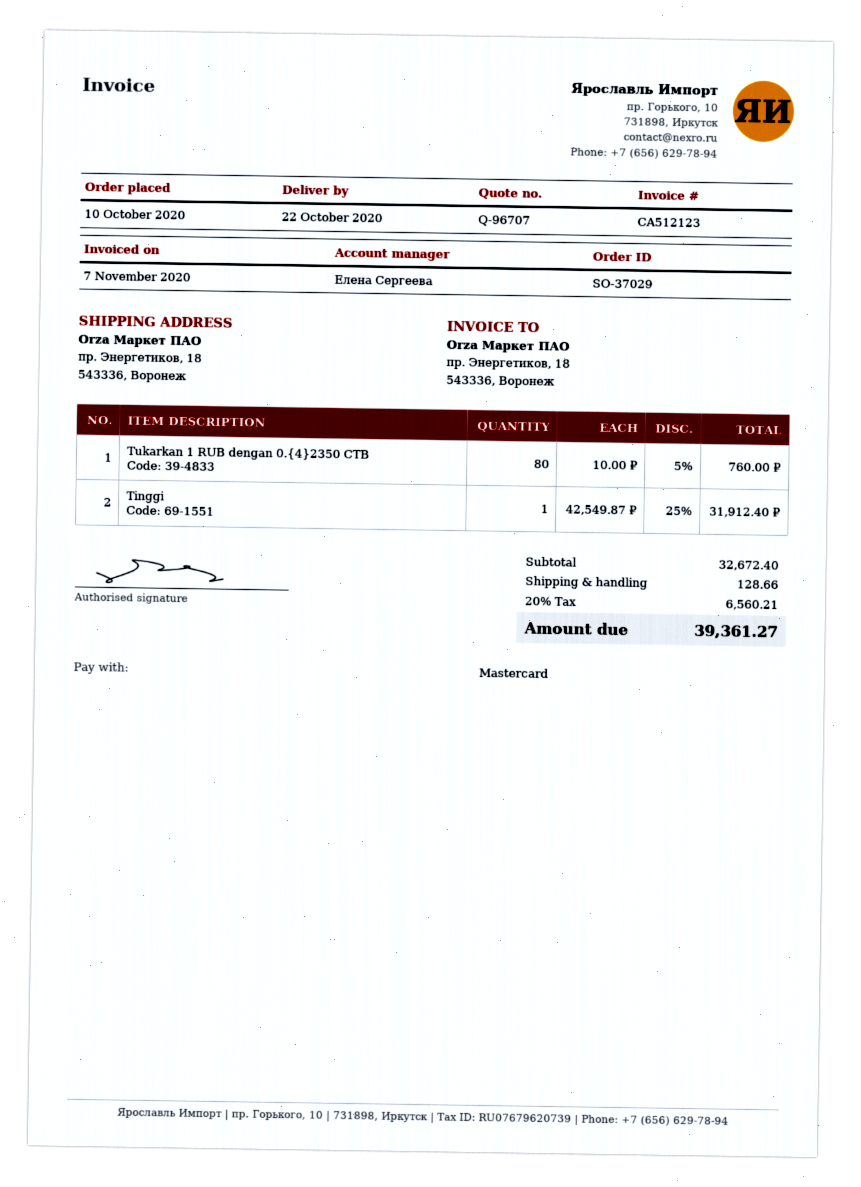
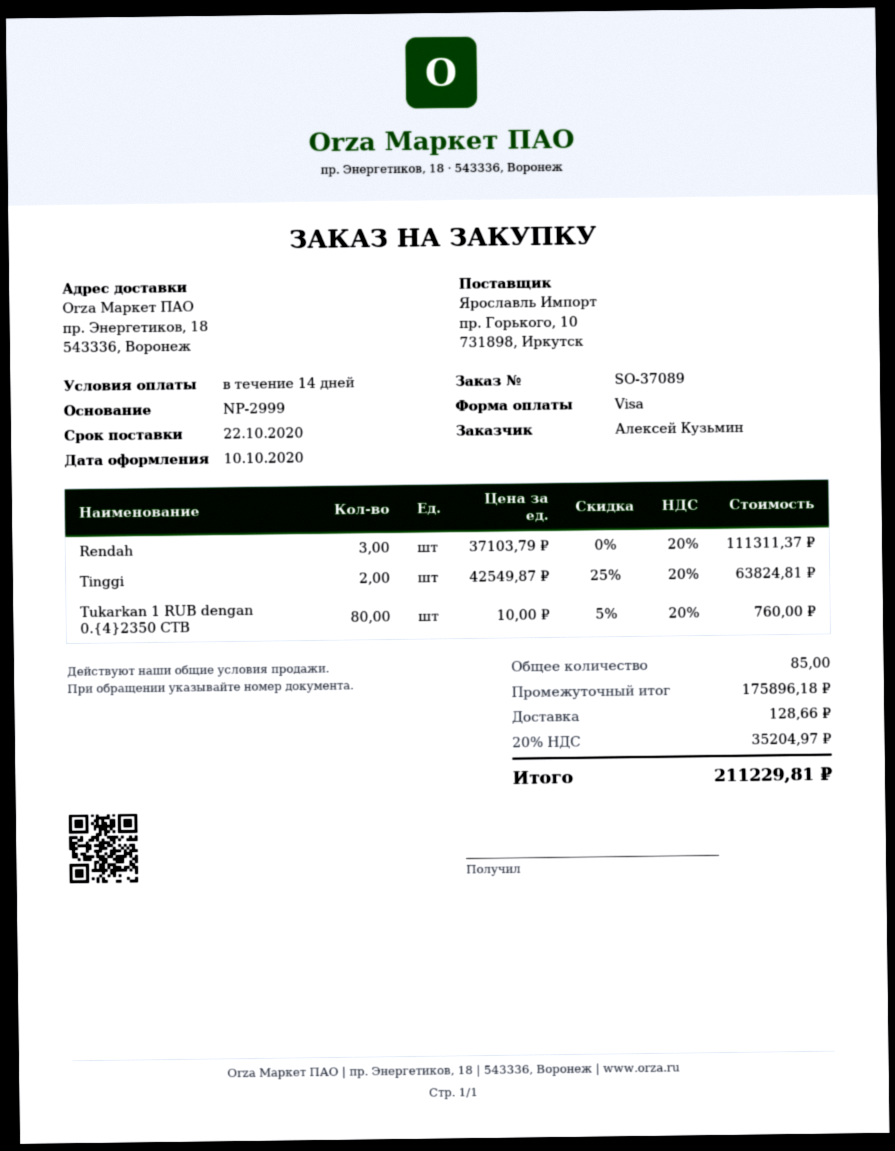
order number: SO-37029 -> SO-37089
payment method: Mastercard -> Visa
Tinggi: 1 x 42549.87 - 25% = 31912.40 -> 2 x 42549.87 - 25% = 63824.81
Rendah: none -> 3 x 37103.79 = 111311.37
subtotal: 32672.40 -> 175896.18
tax: 20% = 6560.21 -> 20% = 35204.97
total: 39361.27 -> 211229.81

